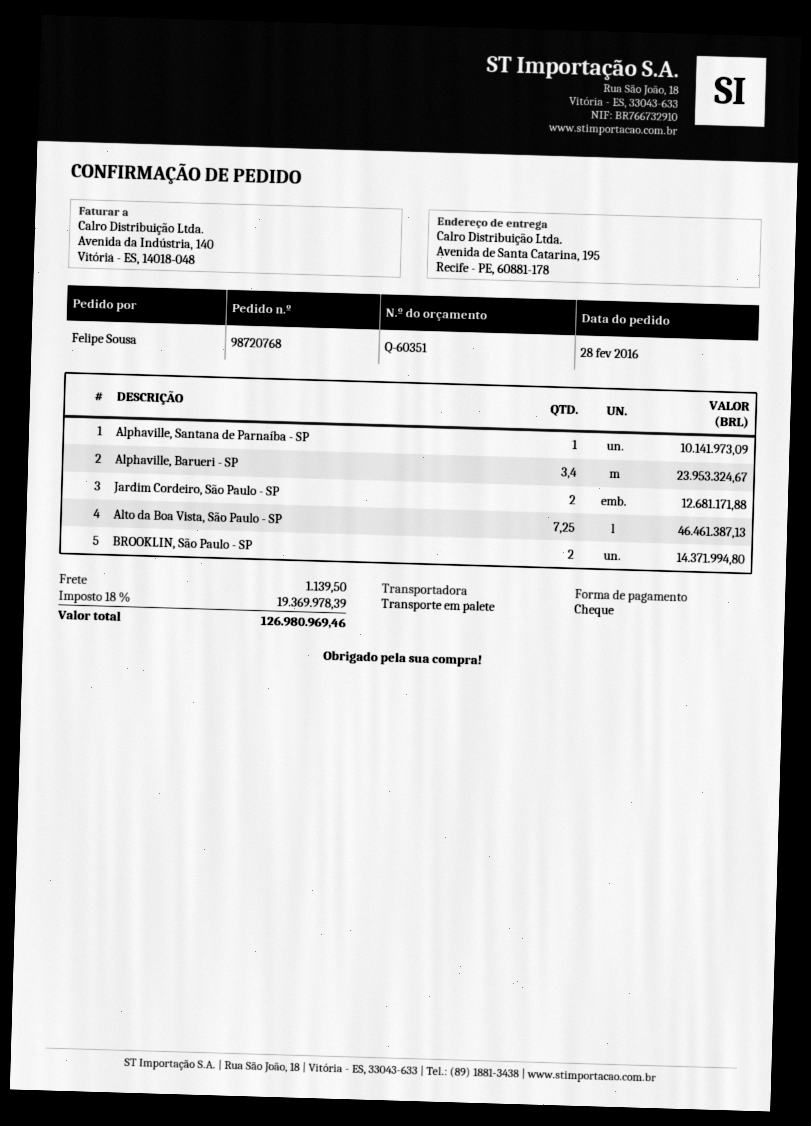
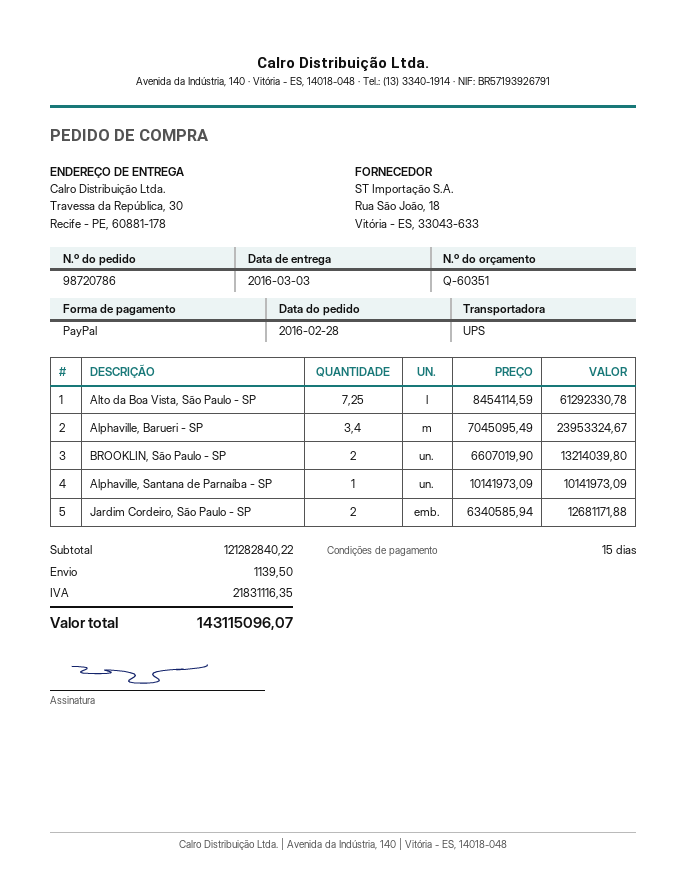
order number: 98720768 -> 98720786
payment method: cheque -> PayPal
shipping method: pallet freight -> UPS
ship to: Avenida de Santa Catarina, 195, Recife - PE, 60881-178 -> Travessa da República, 30, Recife - PE, 60881-178
Alto da Boa Vista, São Paulo - SP: 7.25 for 46461387.13 -> 7.25 for 61292330.78
BROOKLIN, São Paulo - SP: 2 for 14371994.80 -> 2 for 13214039.80
tax: 19369978.39 -> 21831116.35
total: 126980969.46 -> 143115096.07

